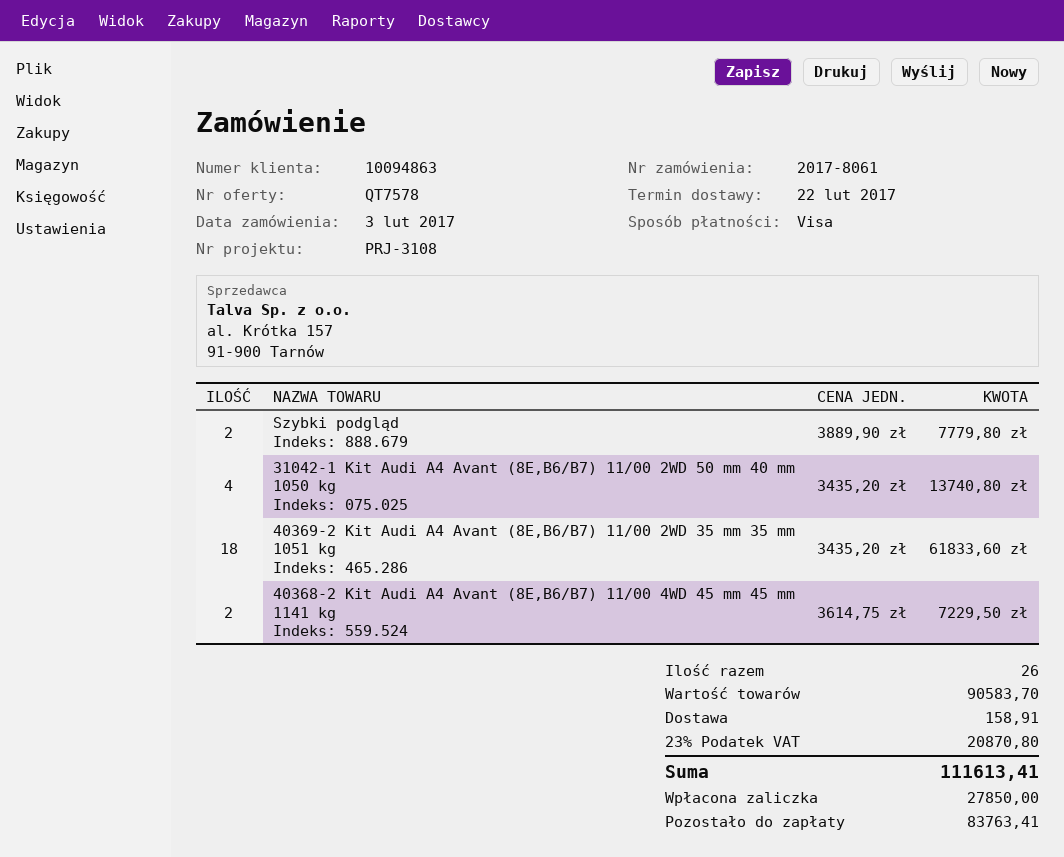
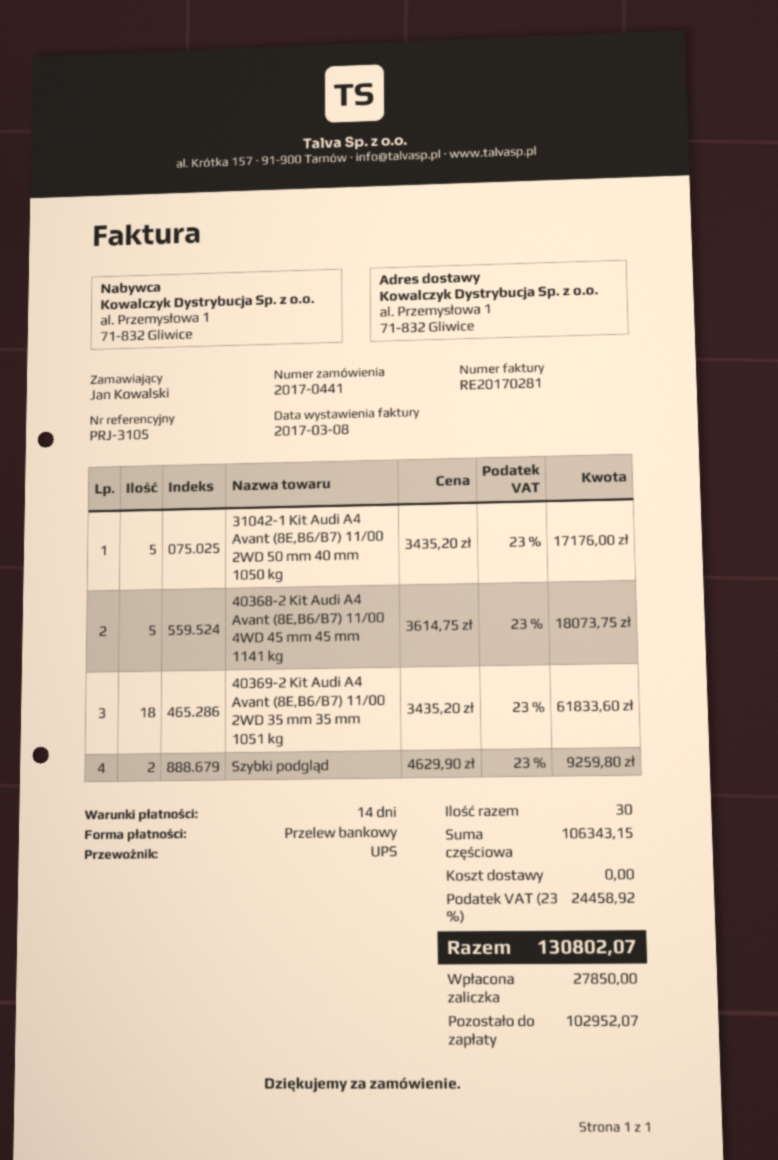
order number: 2017-8061 -> 2017-0441
reference: PRJ-3108 -> PRJ-3105
payment method: Visa -> bank transfer
Szybki podgląd: 2 x 3889.90 = 7779.80 -> 2 x 4629.90 = 9259.80
31042-1 Kit Audi A4 Avant (8E,B6/B7) 11/00 2WD 50 mm 40 mm 1050 kg: 4 x 3435.20 = 13740.80 -> 5 x 3435.20 = 17176.00
40368-2 Kit Audi A4 Avant (8E,B6/B7) 11/00 4WD 45 mm 45 mm 1141 kg: 2 x 3614.75 = 7229.50 -> 5 x 3614.75 = 18073.75
total quantity: 26 -> 30
subtotal: 90583.70 -> 106343.15
shipping: 158.91 -> 0.00
tax: 23% = 20870.80 -> 23% = 24458.92
total: 111613.41 -> 130802.07
balance: 83763.41 -> 102952.07

